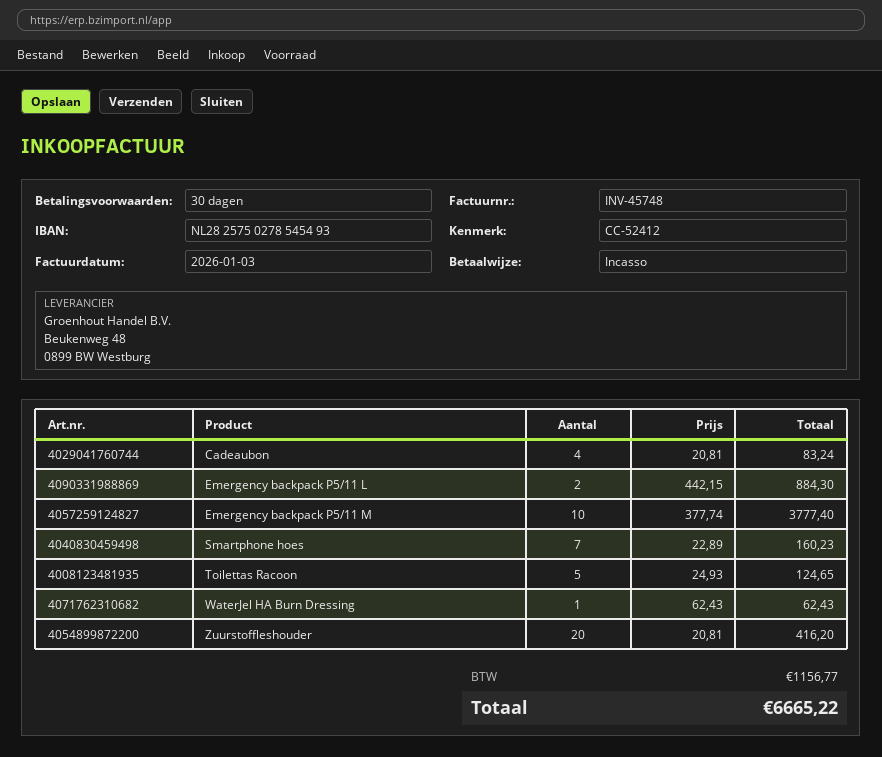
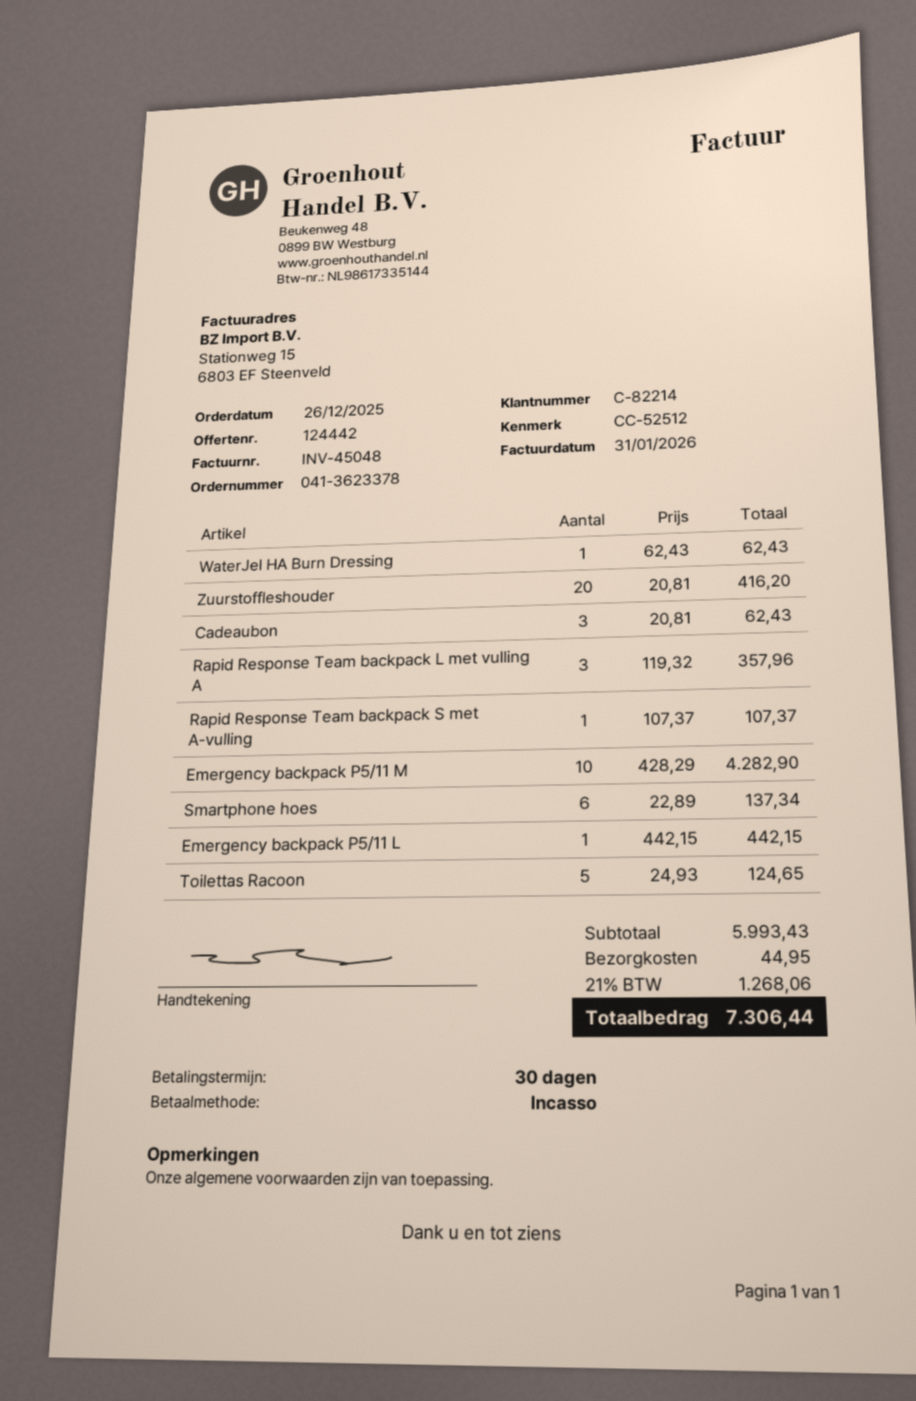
invoice number: INV-45748 -> INV-45048
invoice date: 2026-01-03 -> 2026-01-31
reference: CC-52412 -> CC-52512
Cadeaubon: 4 x 20.81 = 83.24 -> 3 x 20.81 = 62.43
Emergency backpack P5/11 L: 2 x 442.15 = 884.30 -> 1 x 442.15 = 442.15
Emergency backpack P5/11 M: 10 x 377.74 = 3777.40 -> 10 x 428.29 = 4282.90
Smartphone hoes: 7 x 22.89 = 160.23 -> 6 x 22.89 = 137.34
Rapid Response Team backpack L met vulling A: none -> 3 x 119.32 = 357.96
Rapid Response Team backpack S met A-vulling: none -> 1 x 107.37 = 107.37
shipping: none -> 44.95
tax: 1156.77 -> 1268.06
total: 6665.22 -> 7306.44

